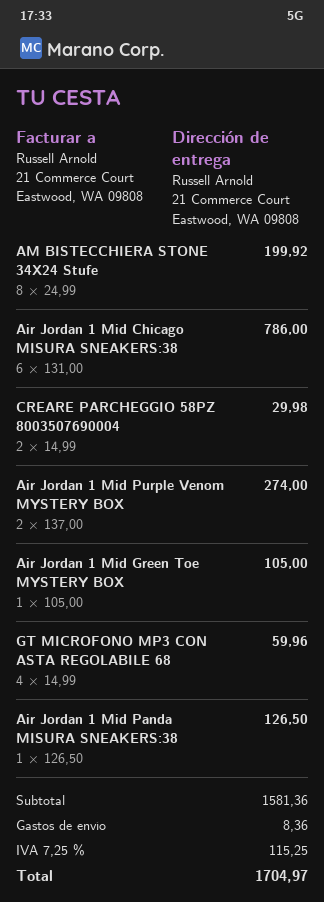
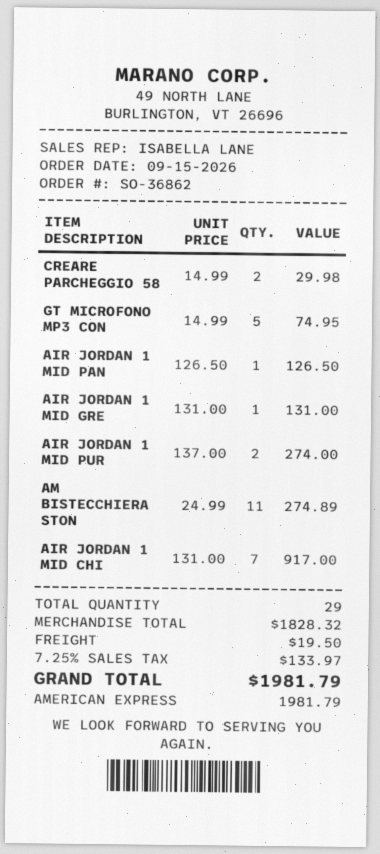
AM BISTECCHIERA STONE 34X24 Stufe: 8 x 24.99 = 199.92 -> 11 x 24.99 = 274.89
Air Jordan 1 Mid Chicago MISURA SNEAKERS:38: 6 x 131.00 = 786.00 -> 7 x 131.00 = 917.00
Air Jordan 1 Mid Green Toe MYSTERY BOX: 1 x 105.00 = 105.00 -> 1 x 131.00 = 131.00
GT MICROFONO MP3 CON ASTA REGOLABILE 68: 4 x 14.99 = 59.96 -> 5 x 14.99 = 74.95
subtotal: 1581.36 -> 1828.32
shipping: 8.36 -> 19.50
tax: 7.25% = 115.25 -> 7.25% = 133.97
total: 1704.97 -> 1981.79

